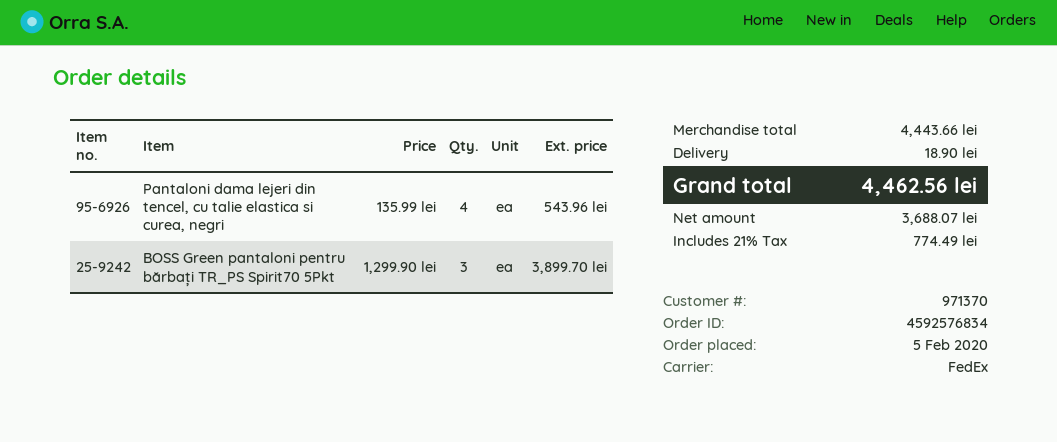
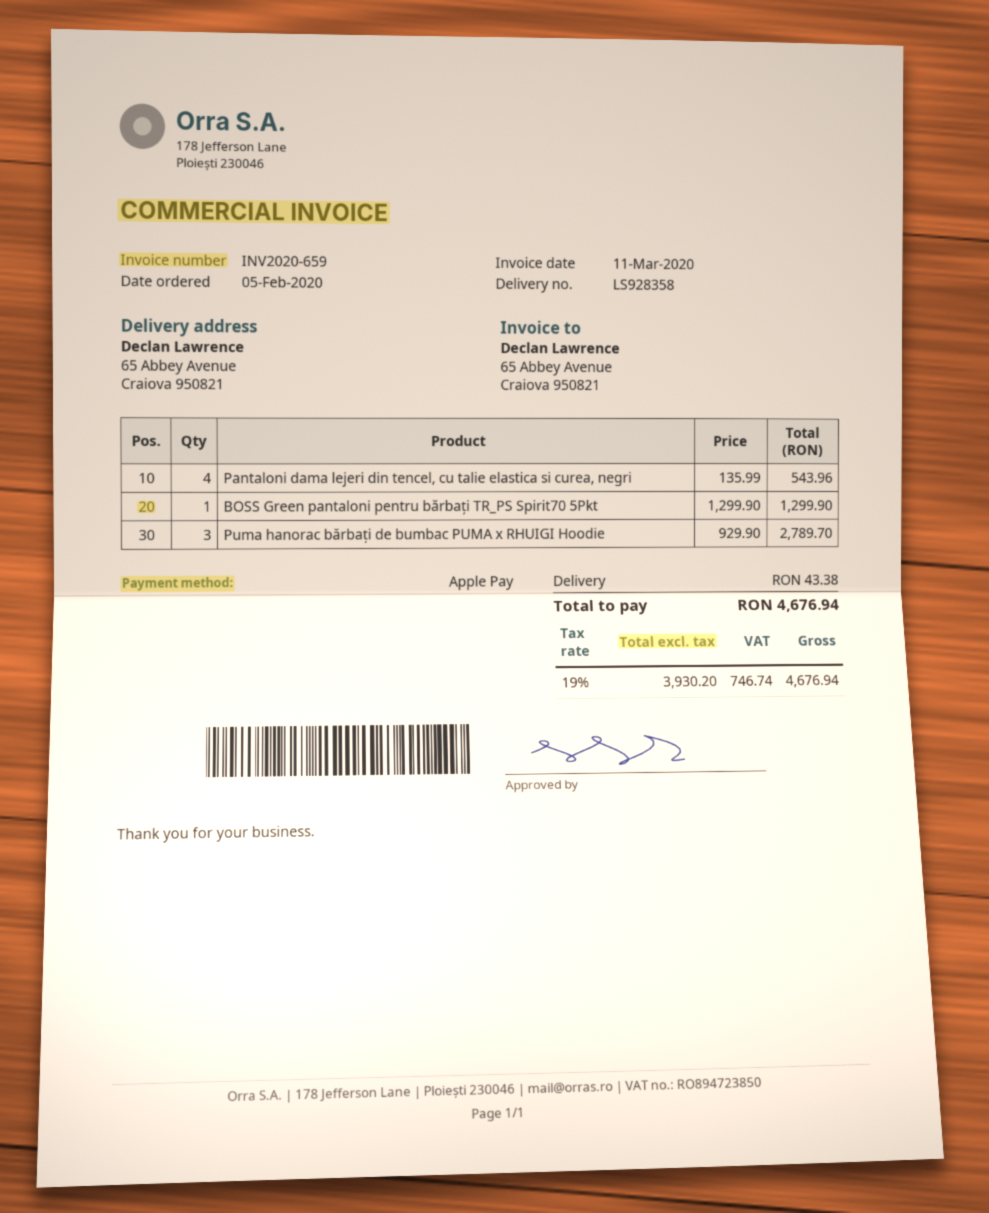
BOSS Green pantaloni pentru bărbați TR_PS Spirit70 5Pkt: 3 x 1299.90 = 3899.70 -> 1 x 1299.90 = 1299.90
Puma hanorac bărbați de bumbac PUMA x RHUIGI Hoodie: none -> 3 x 929.90 = 2789.70
shipping: 18.90 -> 43.38
net: 3688.07 -> 3930.20
tax: 21% = 774.49 -> 19% = 746.74
total: 4462.56 -> 4676.94

